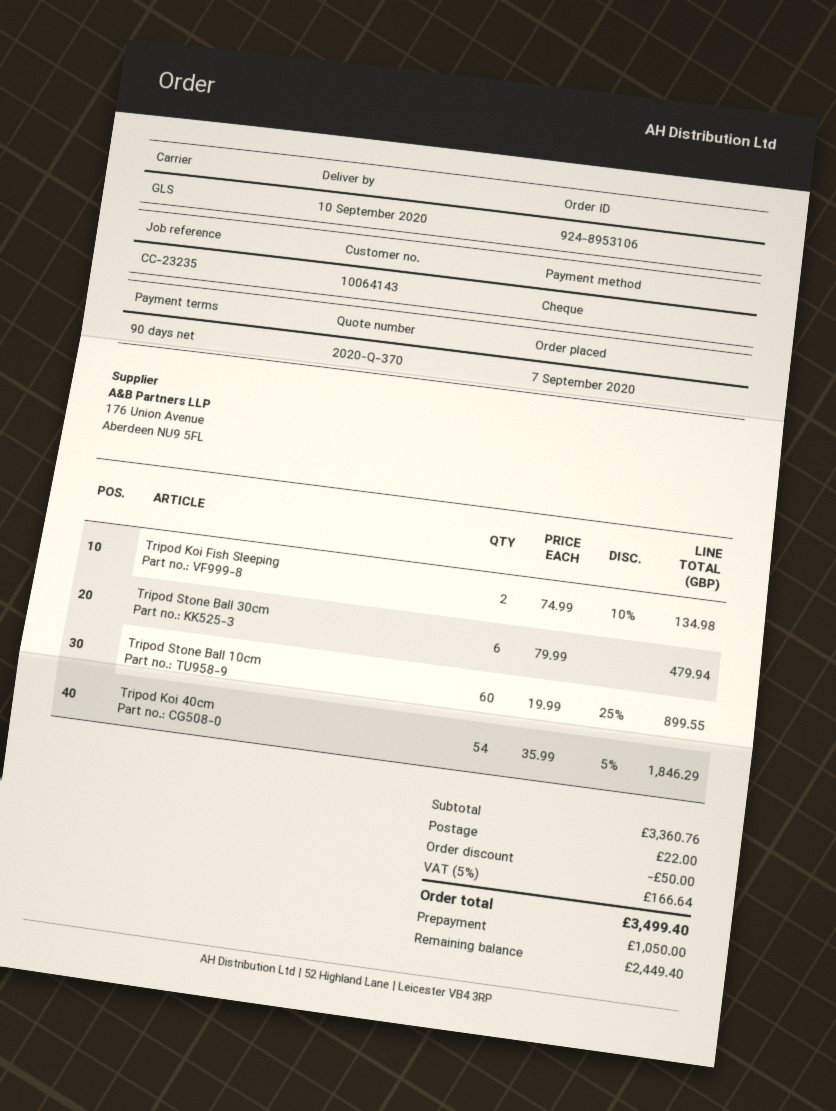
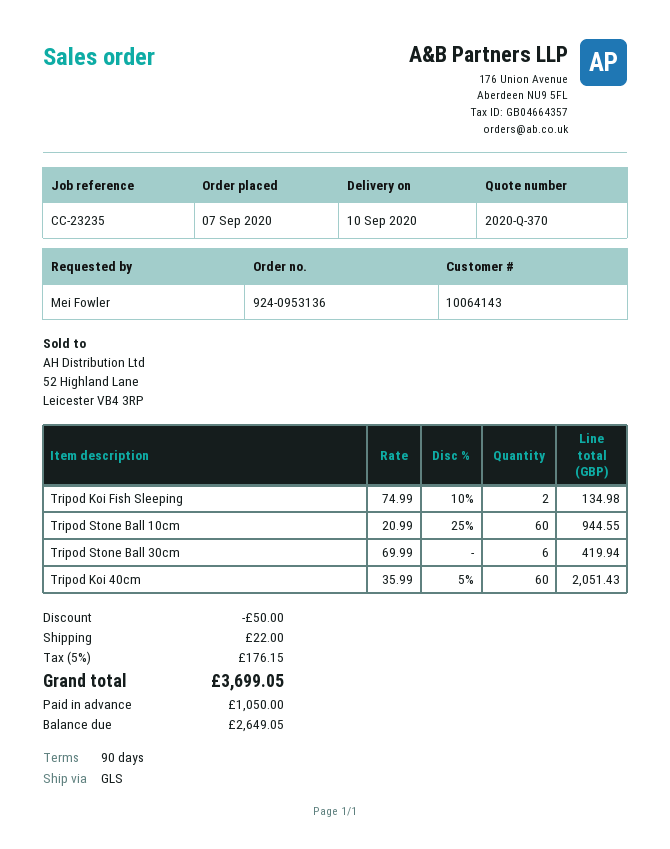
order number: 924-8953106 -> 924-0953136
Tripod Stone Ball 30cm: 6 x 79.99 = 479.94 -> 6 x 69.99 = 419.94
Tripod Stone Ball 10cm: 60 x 19.99 - 25% = 899.55 -> 60 x 20.99 - 25% = 944.55
Tripod Koi 40cm: 54 x 35.99 - 5% = 1846.29 -> 60 x 35.99 - 5% = 2051.43
tax: 5% = 166.64 -> 5% = 176.15
total: 3499.40 -> 3699.05
balance: 2449.40 -> 2649.05

